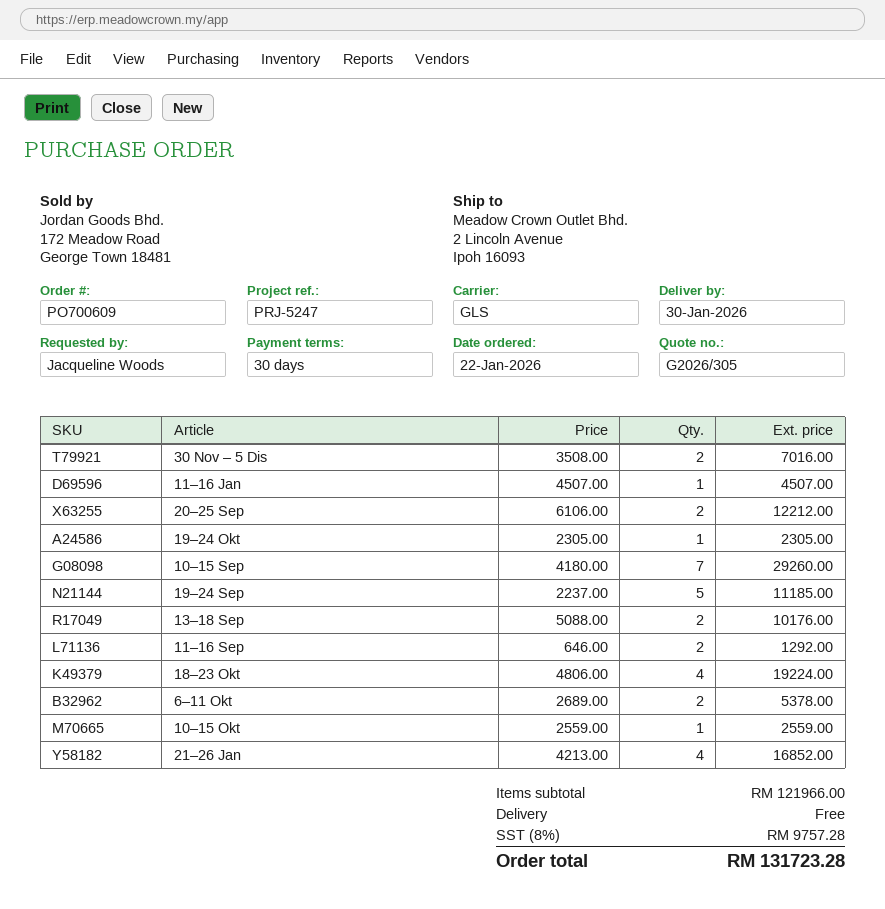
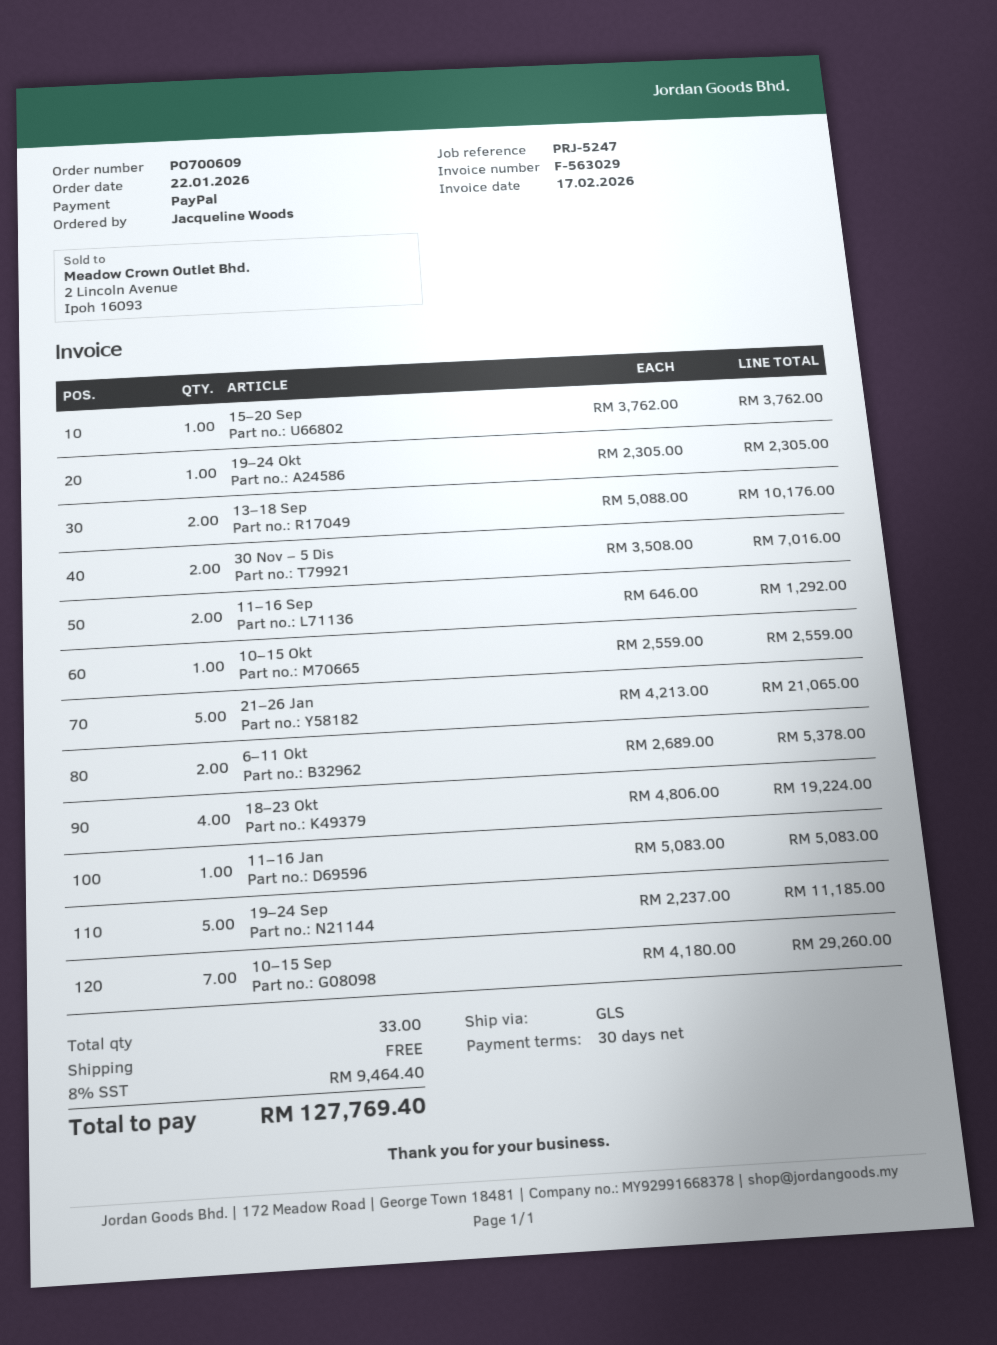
11–16 Jan: 1 x 4507.00 = 4507.00 -> 1 x 5083.00 = 5083.00
20–25 Sep: 2 x 6106.00 = 12212.00 -> none
21–26 Jan: 4 x 4213.00 = 16852.00 -> 5 x 4213.00 = 21065.00
15–20 Sep: none -> 1 x 3762.00 = 3762.00
tax: 8% = 9757.28 -> 8% = 9464.40
total: 131723.28 -> 127769.40

